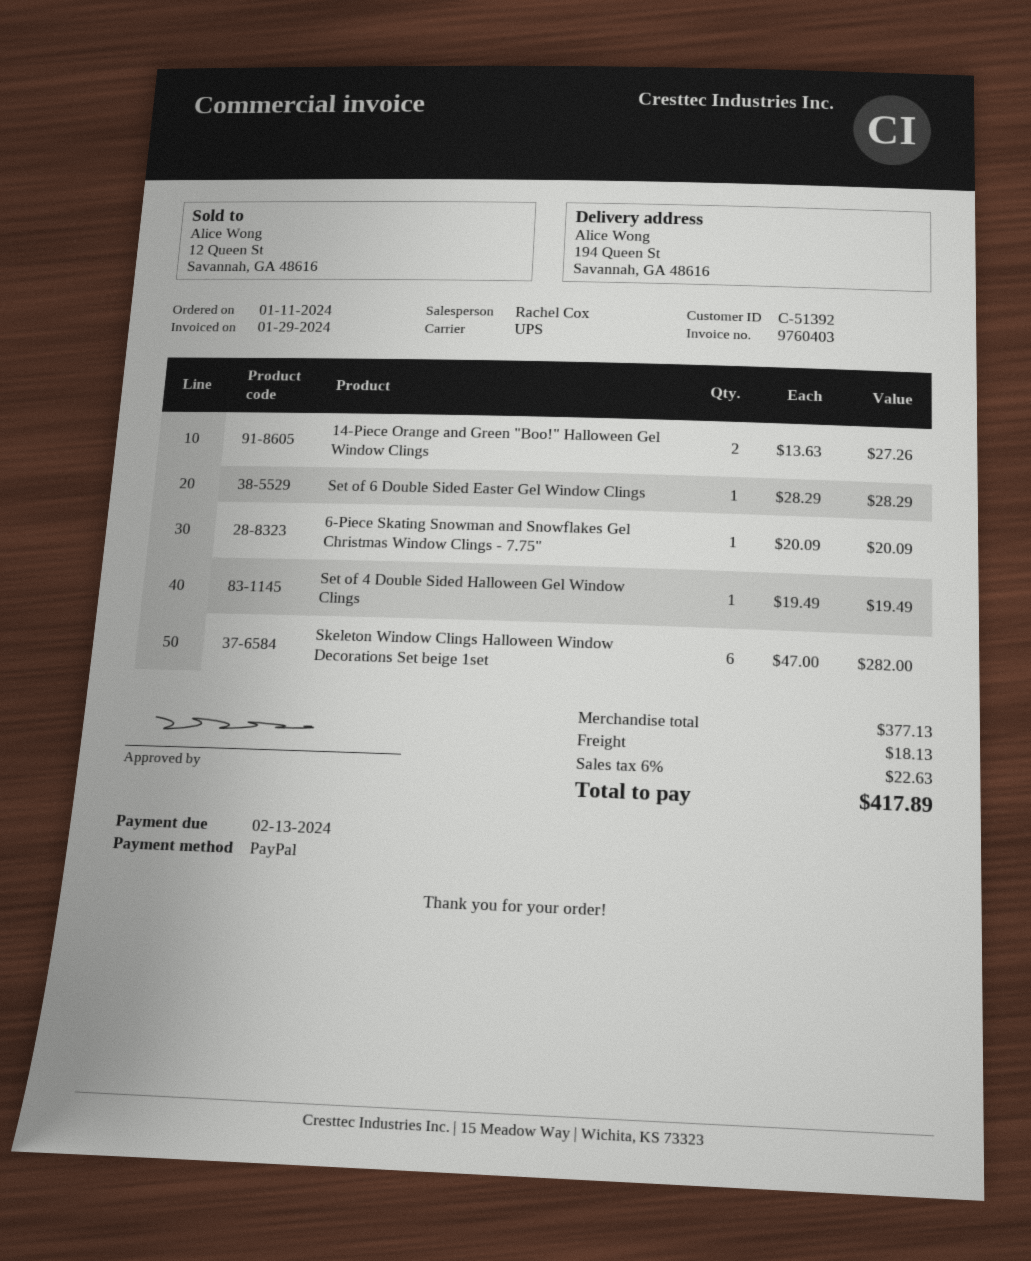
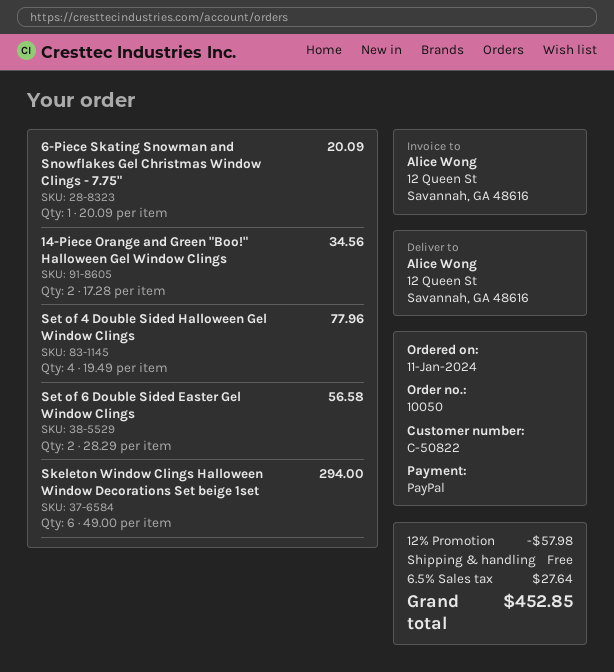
customer number: C-51392 -> C-50822
ship to: 194 Queen St, Savannah, GA 48616 -> 12 Queen St, Savannah, GA 48616
14-Piece Orange and Green "Boo!" Halloween Gel Window Clings: 2 x 13.63 = 27.26 -> 2 x 17.28 = 34.56
Set of 6 Double Sided Easter Gel Window Clings: 1 x 28.29 = 28.29 -> 2 x 28.29 = 56.58
Set of 4 Double Sided Halloween Gel Window Clings: 1 x 19.49 = 19.49 -> 4 x 19.49 = 77.96
Skeleton Window Clings Halloween Window Decorations Set beige 1set: 6 x 47.00 = 282.00 -> 6 x 49.00 = 294.00
discount: none -> 12% = 57.98
shipping: 18.13 -> 0.00
tax: 6% = 22.63 -> 6.5% = 27.64
total: 417.89 -> 452.85

